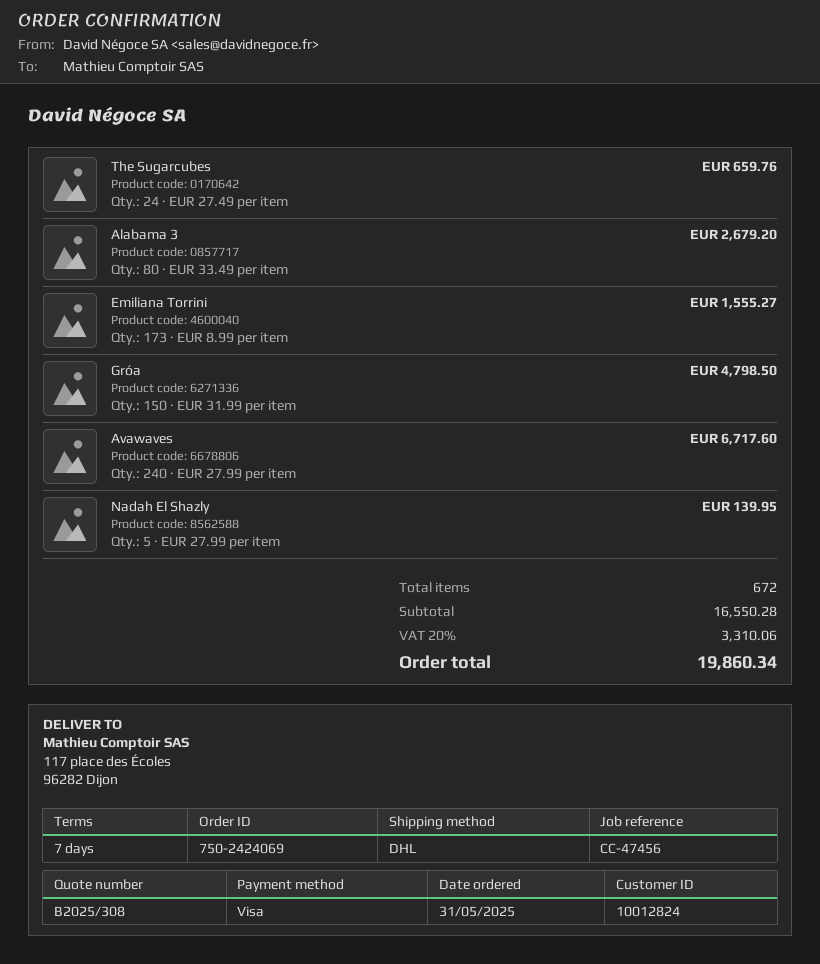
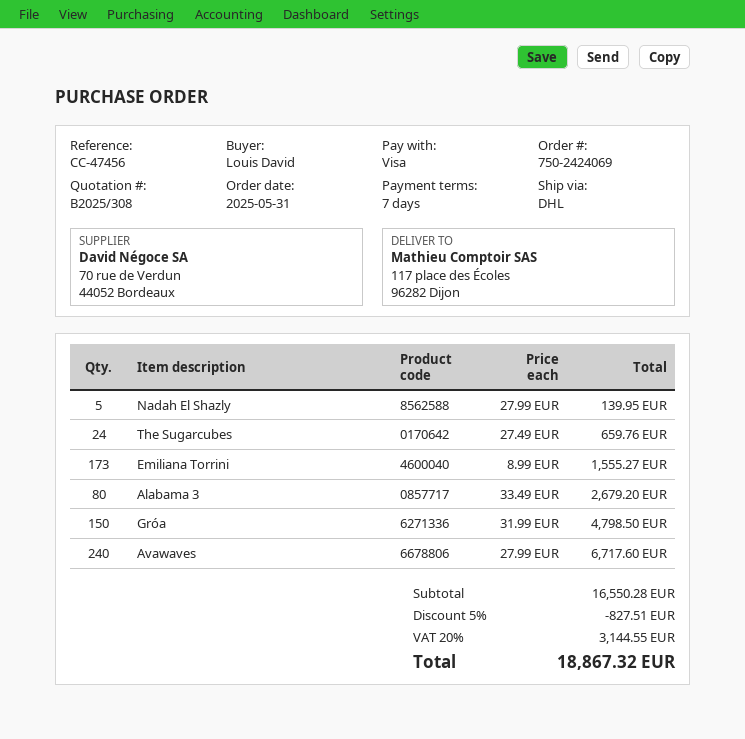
discount: none -> 5% = 827.51
tax: 20% = 3310.06 -> 20% = 3144.55
total: 19860.34 -> 18867.32

